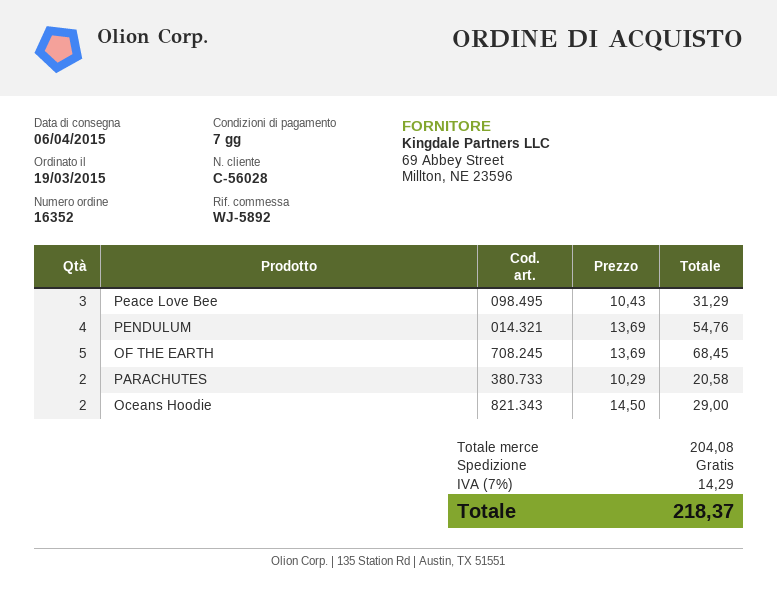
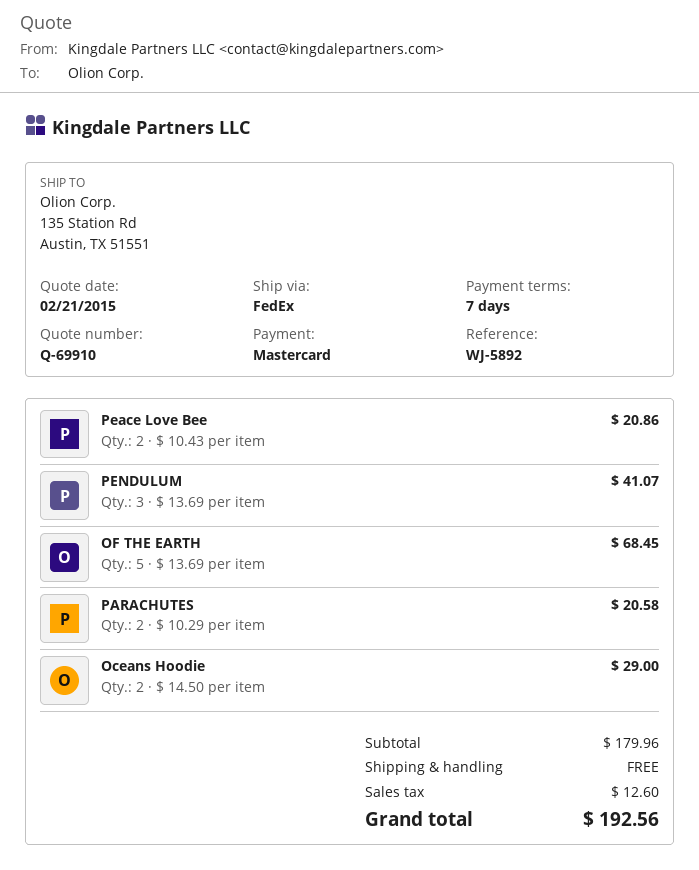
Peace Love Bee: 3 x 10.43 = 31.29 -> 2 x 10.43 = 20.86
PENDULUM: 4 x 13.69 = 54.76 -> 3 x 13.69 = 41.07
subtotal: 204.08 -> 179.96
tax: 14.29 -> 12.60
total: 218.37 -> 192.56

